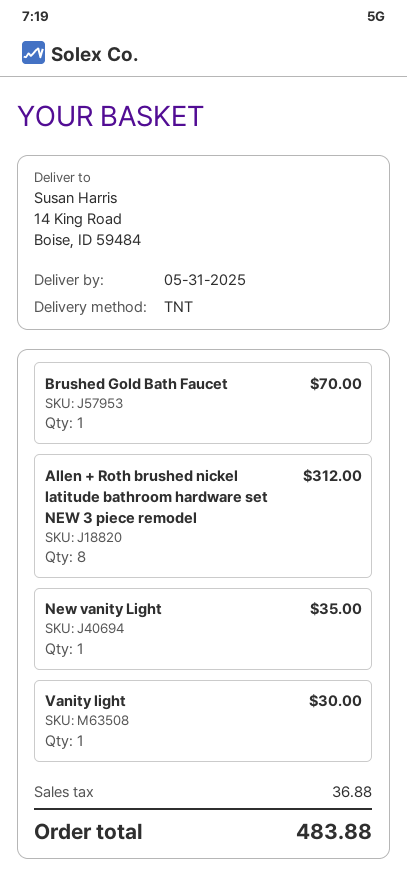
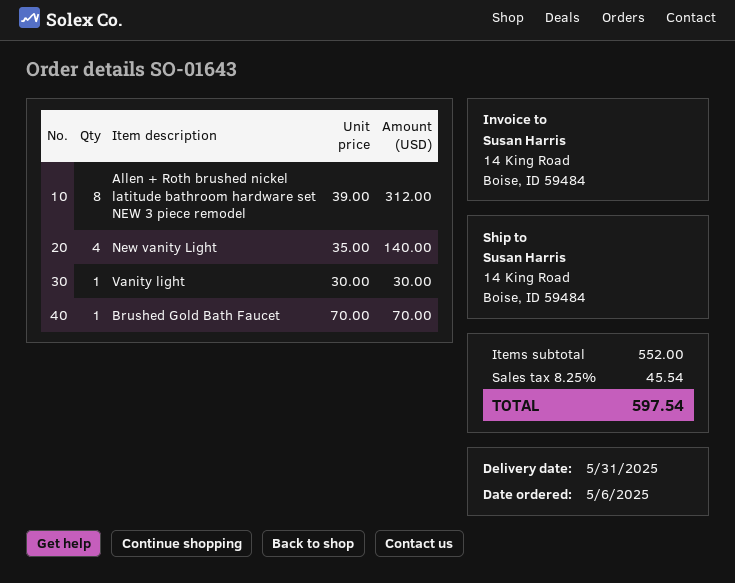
New vanity Light: 1 for 35.00 -> 4 for 140.00
tax: 36.88 -> 45.54
total: 483.88 -> 597.54

